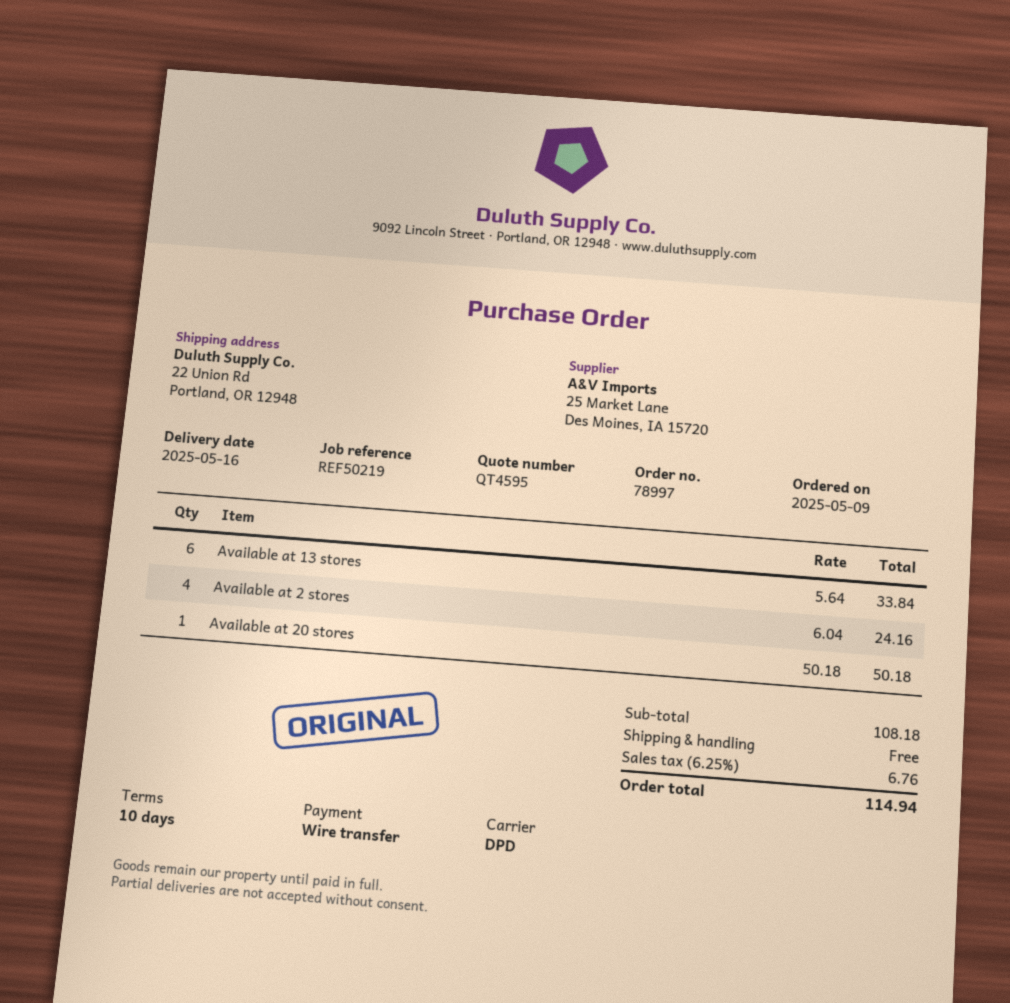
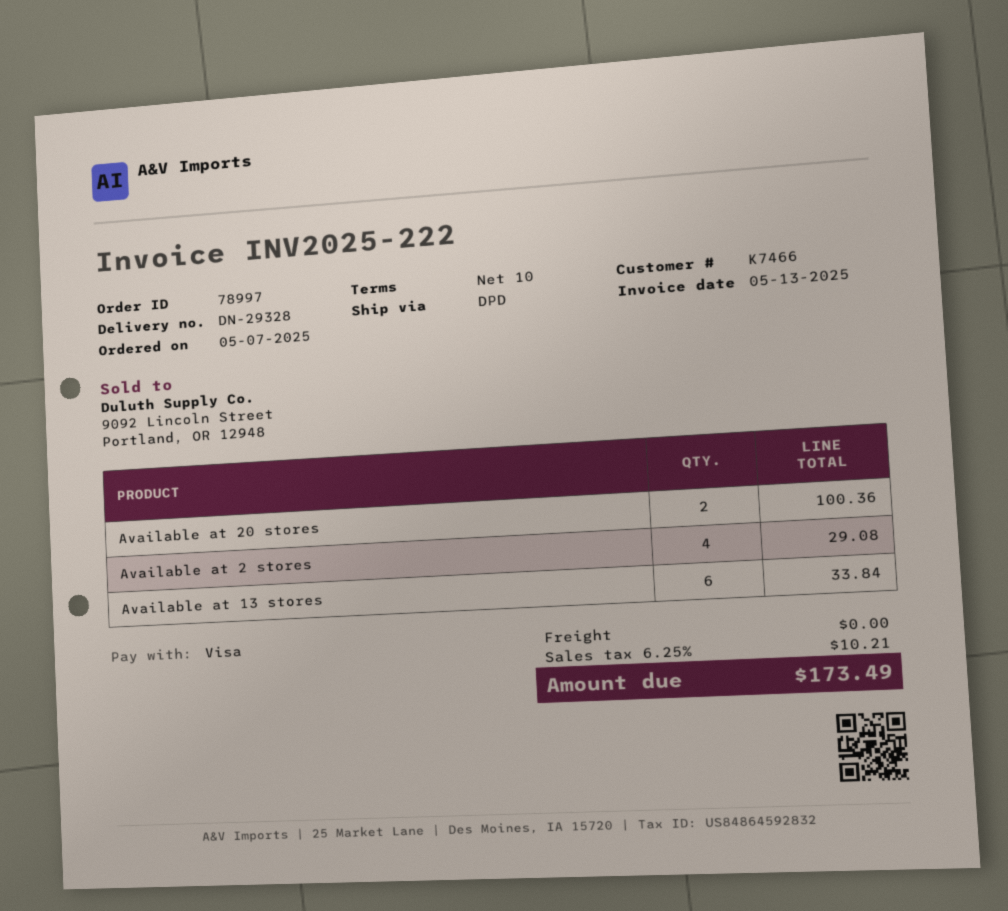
order date: 2025-05-09 -> 2025-05-07
payment method: bank transfer -> Visa
Available at 2 stores: 4 for 24.16 -> 4 for 29.08
Available at 20 stores: 1 for 50.18 -> 2 for 100.36
tax: 6.25% = 6.76 -> 6.25% = 10.21
total: 114.94 -> 173.49

